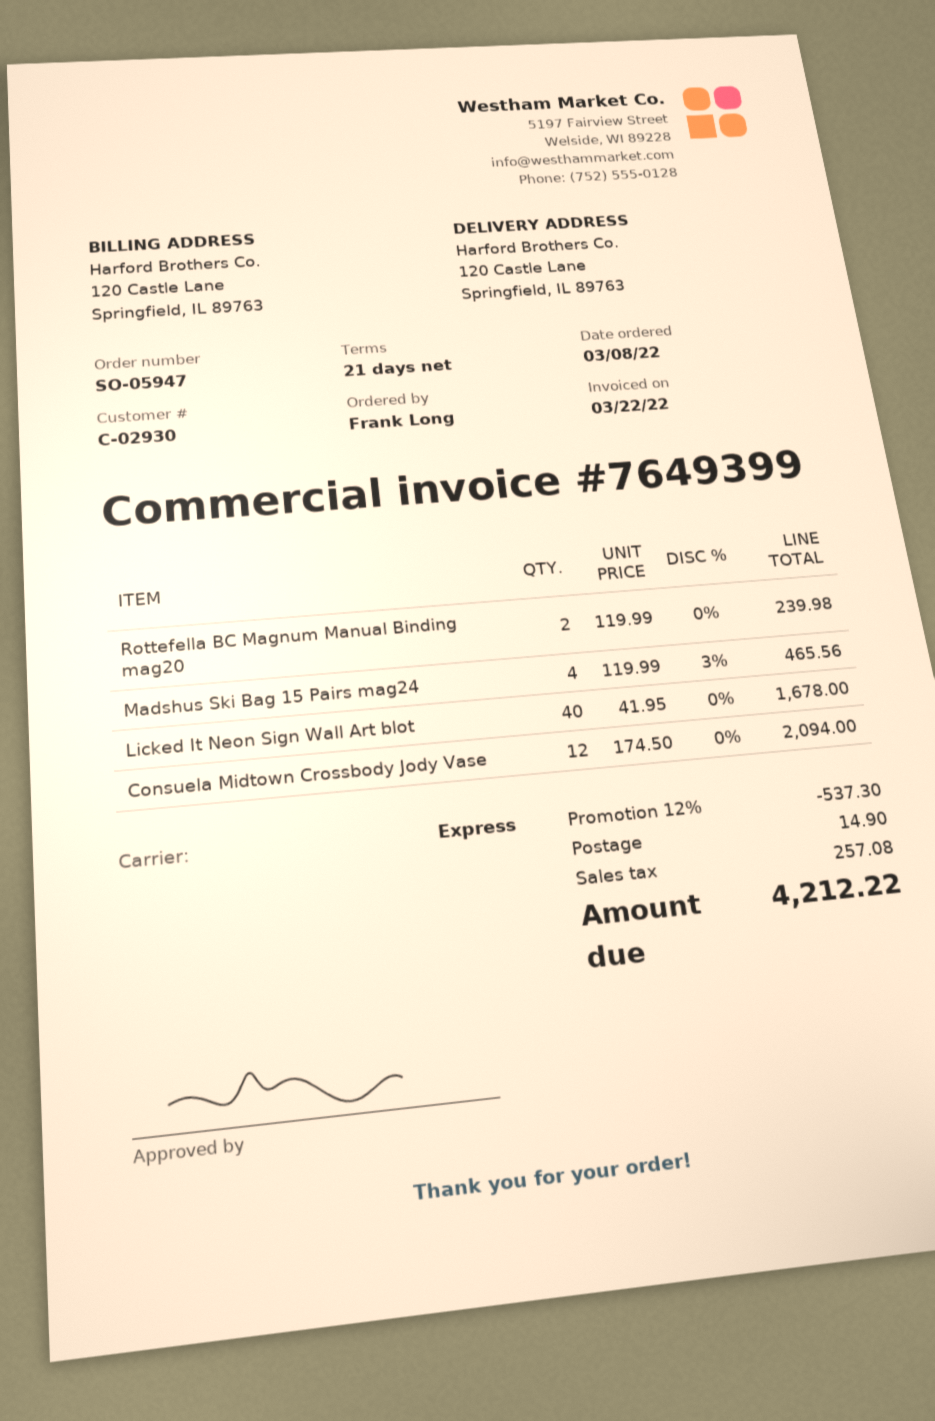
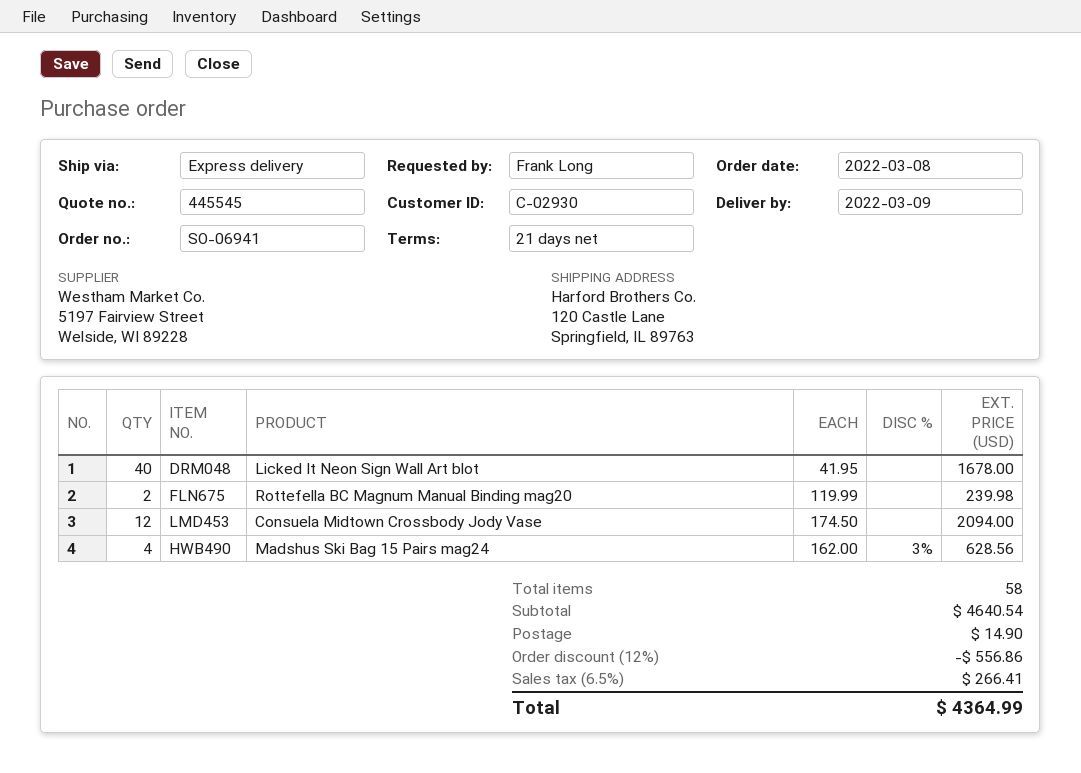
order number: SO-05947 -> SO-06941
Madshus Ski Bag 15 Pairs mag24: 4 x 119.99 - 3% = 465.56 -> 4 x 162.00 - 3% = 628.56
discount: 12% = 537.30 -> 12% = 556.86
tax: 257.08 -> 266.41
total: 4212.22 -> 4364.99

